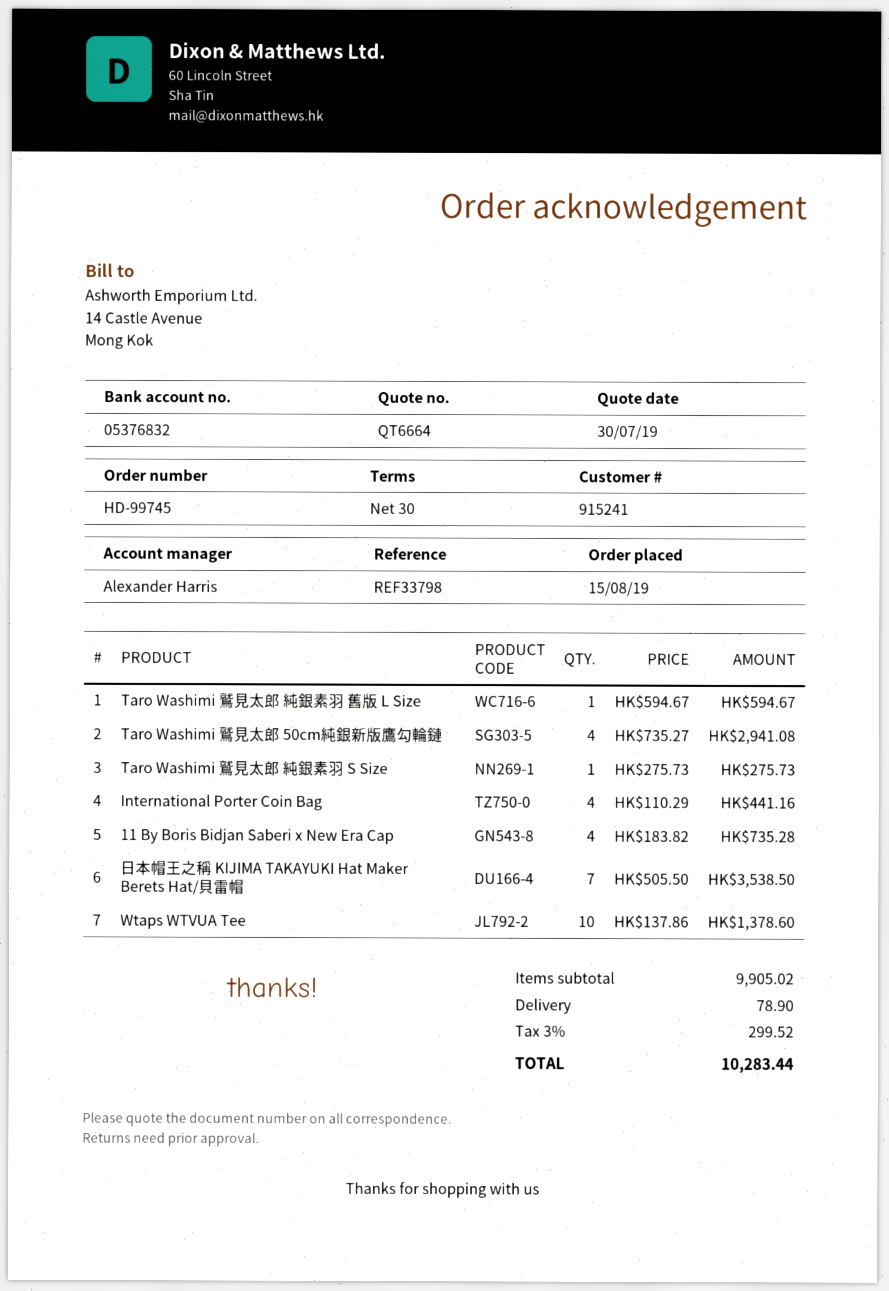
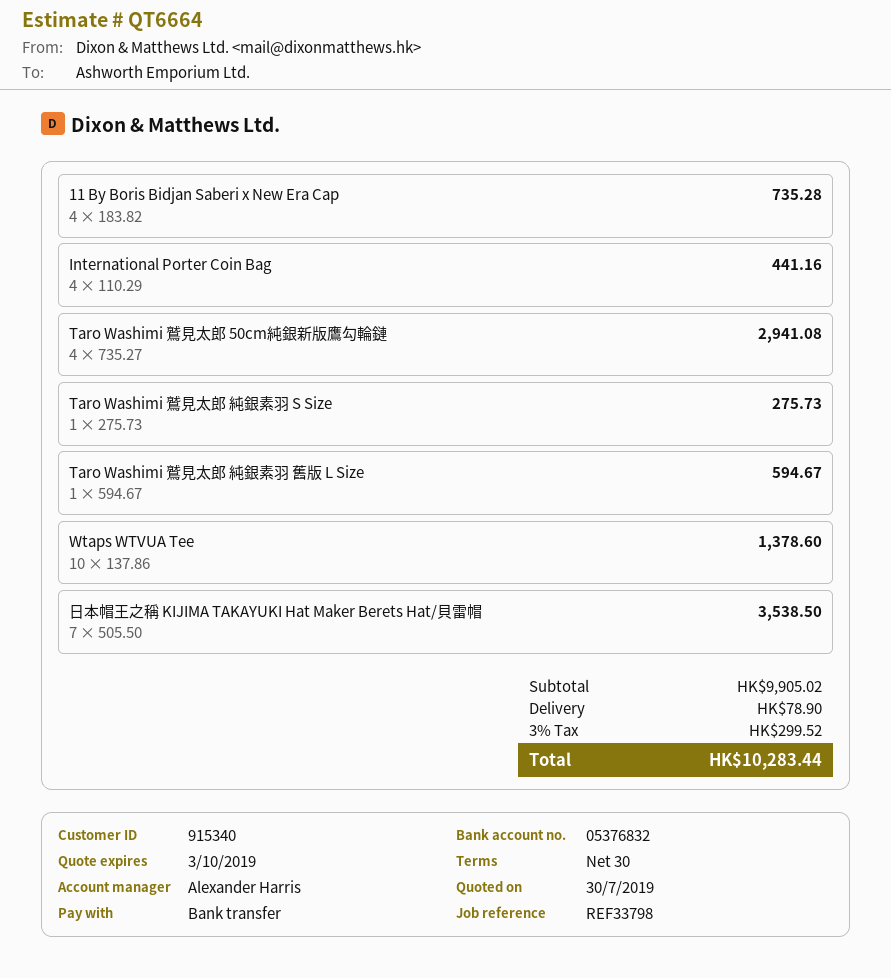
customer number: 915241 -> 915340

